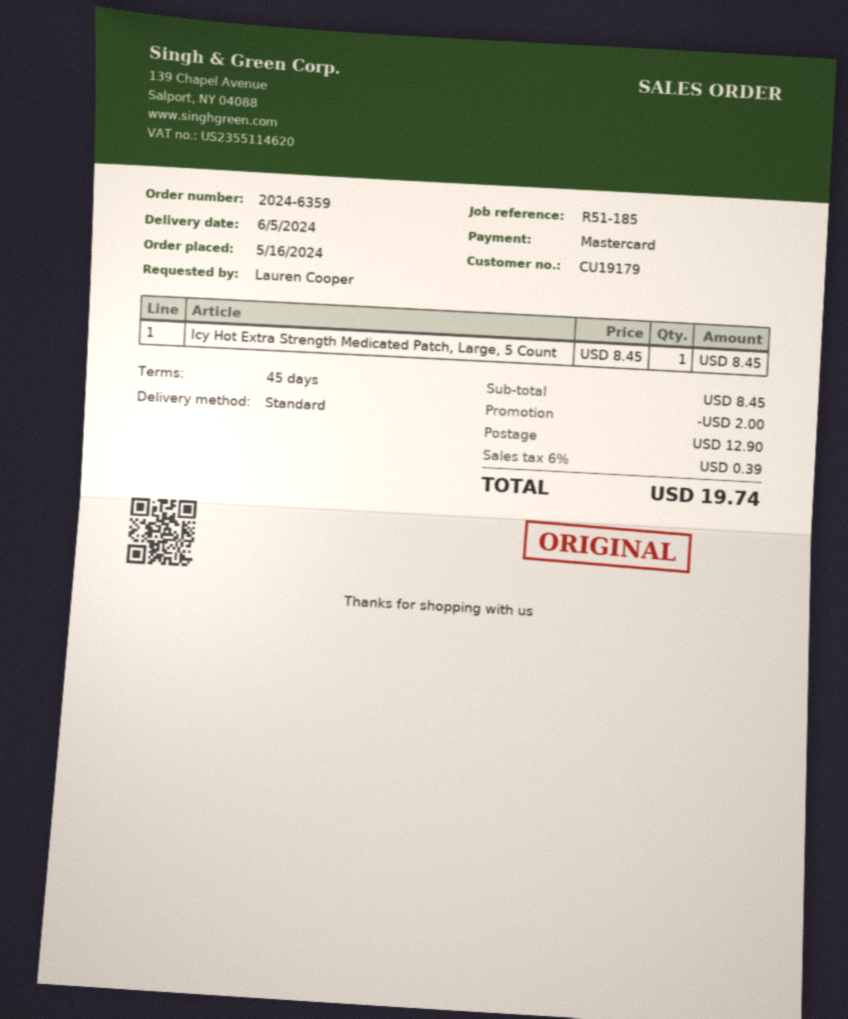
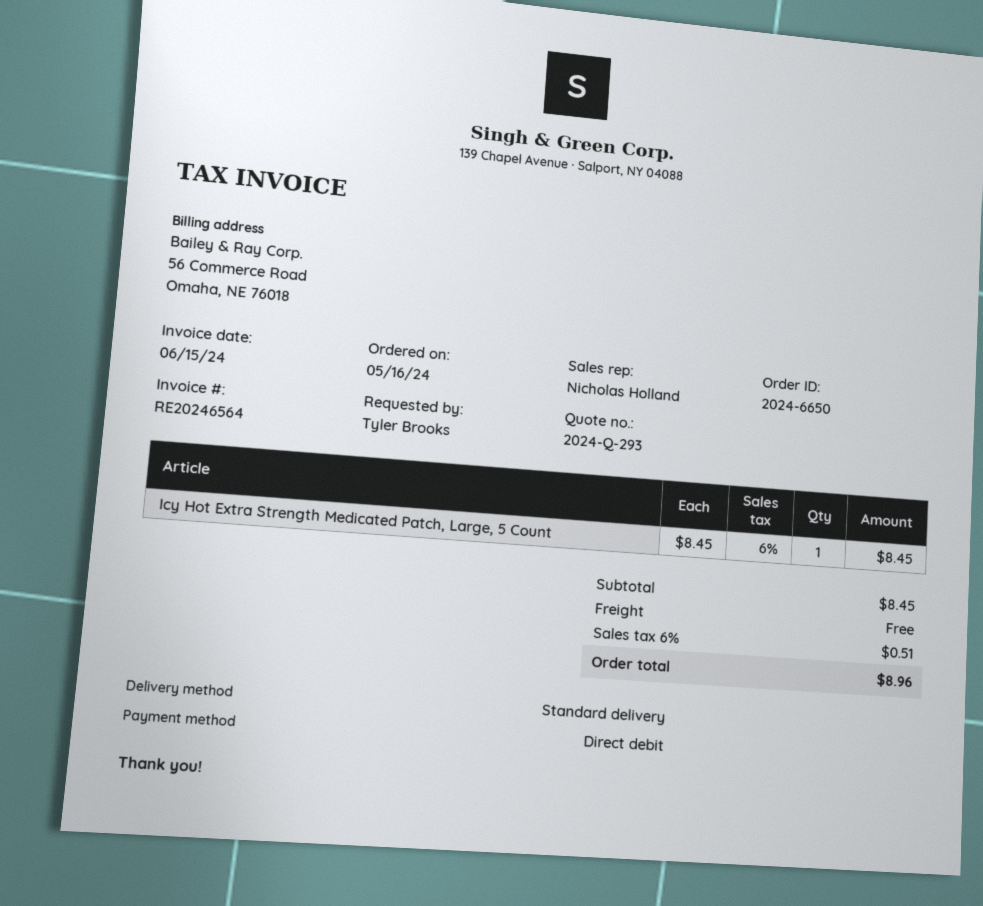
order number: 2024-6359 -> 2024-6650
ordered by: Lauren Cooper -> Tyler Brooks
payment method: Mastercard -> direct debit
discount: 2.00 -> none
shipping: 12.90 -> 0.00
tax: 6% = 0.39 -> 6% = 0.51
total: 19.74 -> 8.96

